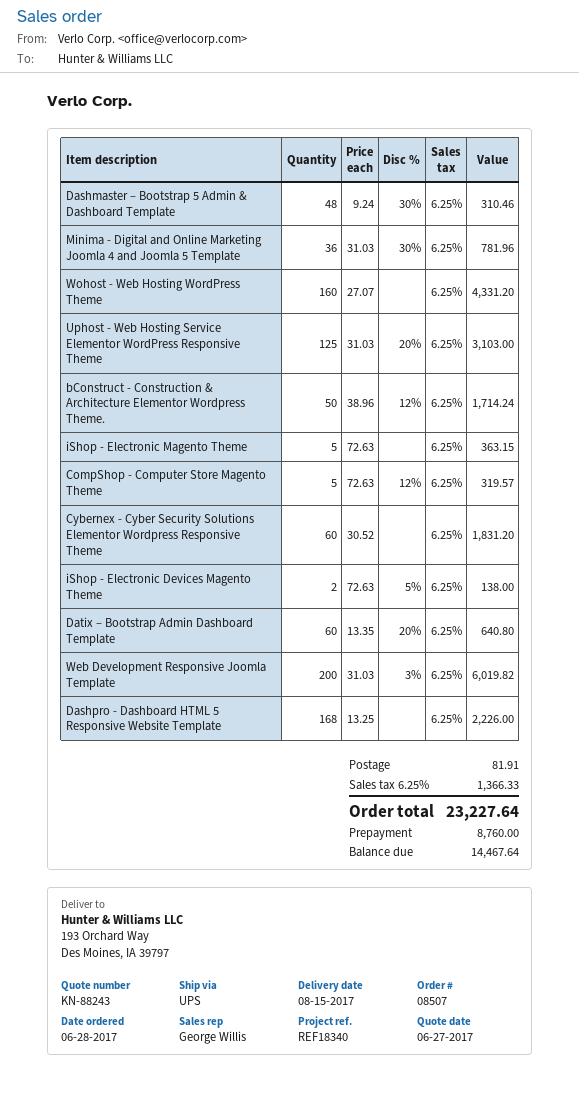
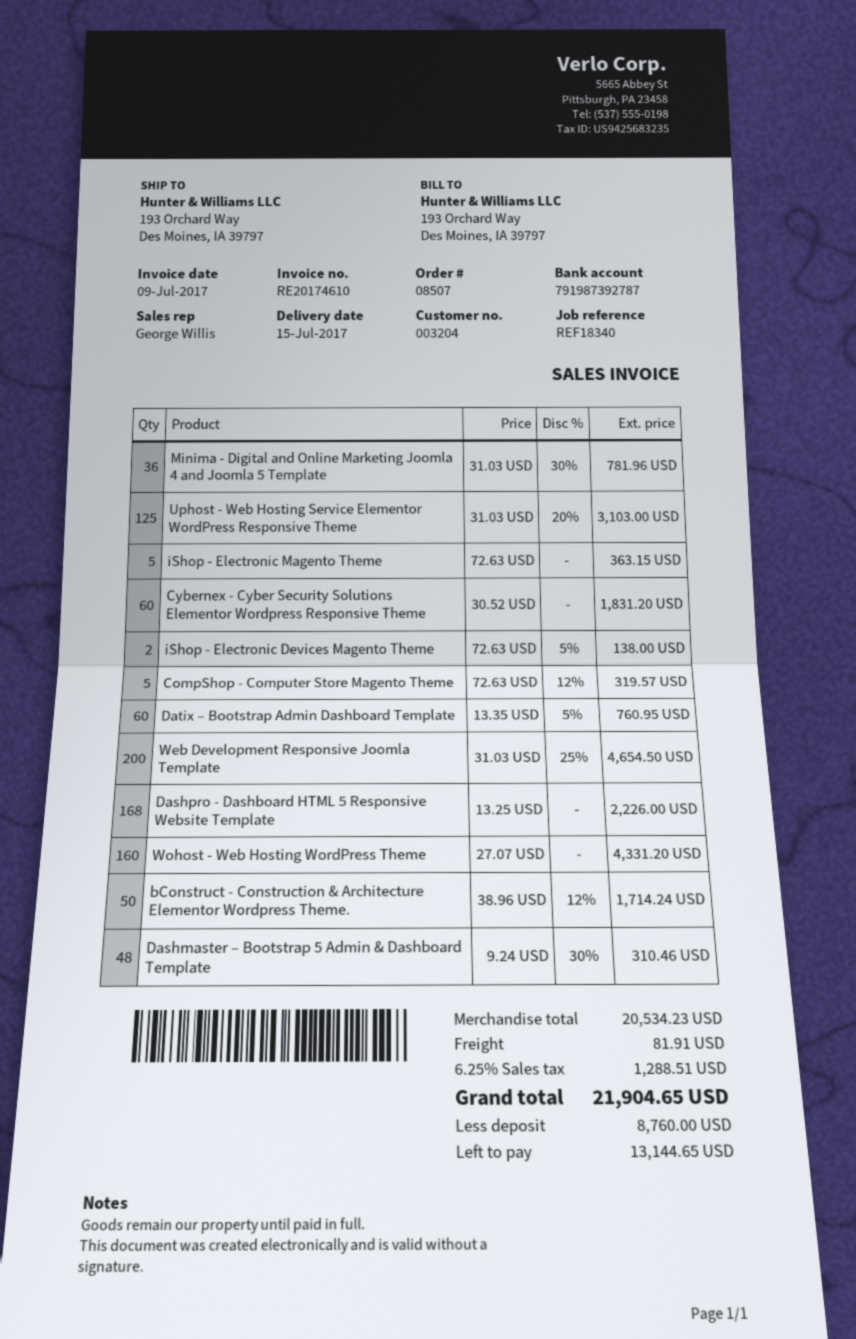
delivery date: 2017-08-15 -> 2017-07-15
Datix – Bootstrap Admin Dashboard Template: 60 x 13.35 - 20% = 640.80 -> 60 x 13.35 - 5% = 760.95
Web Development Responsive Joomla Template: 200 x 31.03 - 3% = 6019.82 -> 200 x 31.03 - 25% = 4654.50
tax: 6.25% = 1366.33 -> 6.25% = 1288.51
total: 23227.64 -> 21904.65
balance: 14467.64 -> 13144.65

